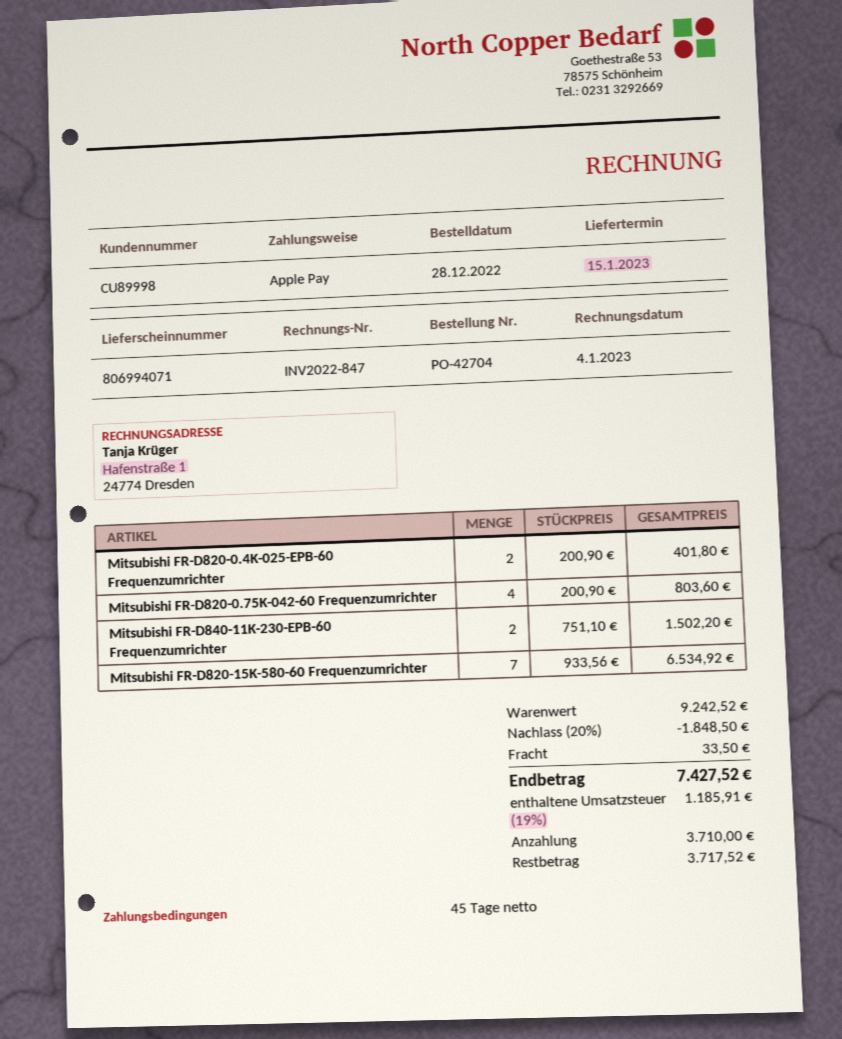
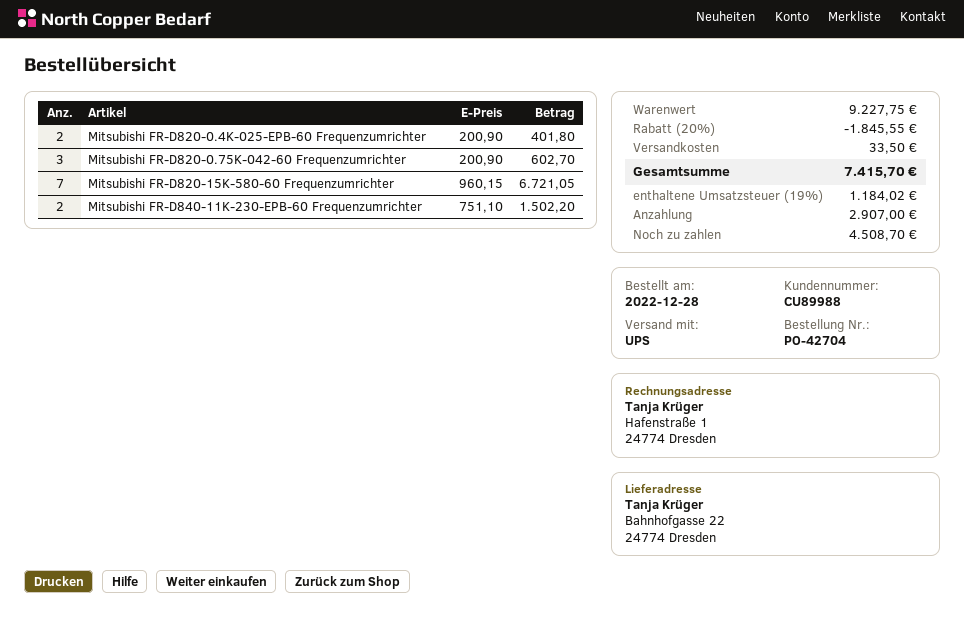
customer number: CU89998 -> CU89988
Mitsubishi FR-D820-0.75K-042-60 Frequenzumrichter: 4 x 200.90 = 803.60 -> 3 x 200.90 = 602.70
Mitsubishi FR-D820-15K-580-60 Frequenzumrichter: 7 x 933.56 = 6534.92 -> 7 x 960.15 = 6721.05
subtotal: 9242.52 -> 9227.75
discount: 20% = 1848.50 -> 20% = 1845.55
tax: 19% = 1185.91 -> 19% = 1184.02
total: 7427.52 -> 7415.70
deposit: 3710.00 -> 2907.00
balance: 3717.52 -> 4508.70

